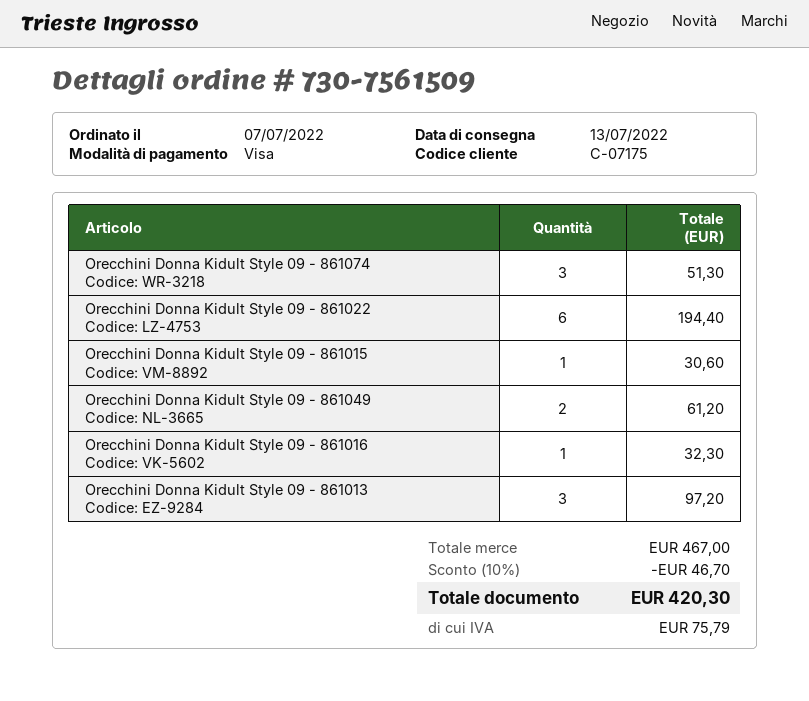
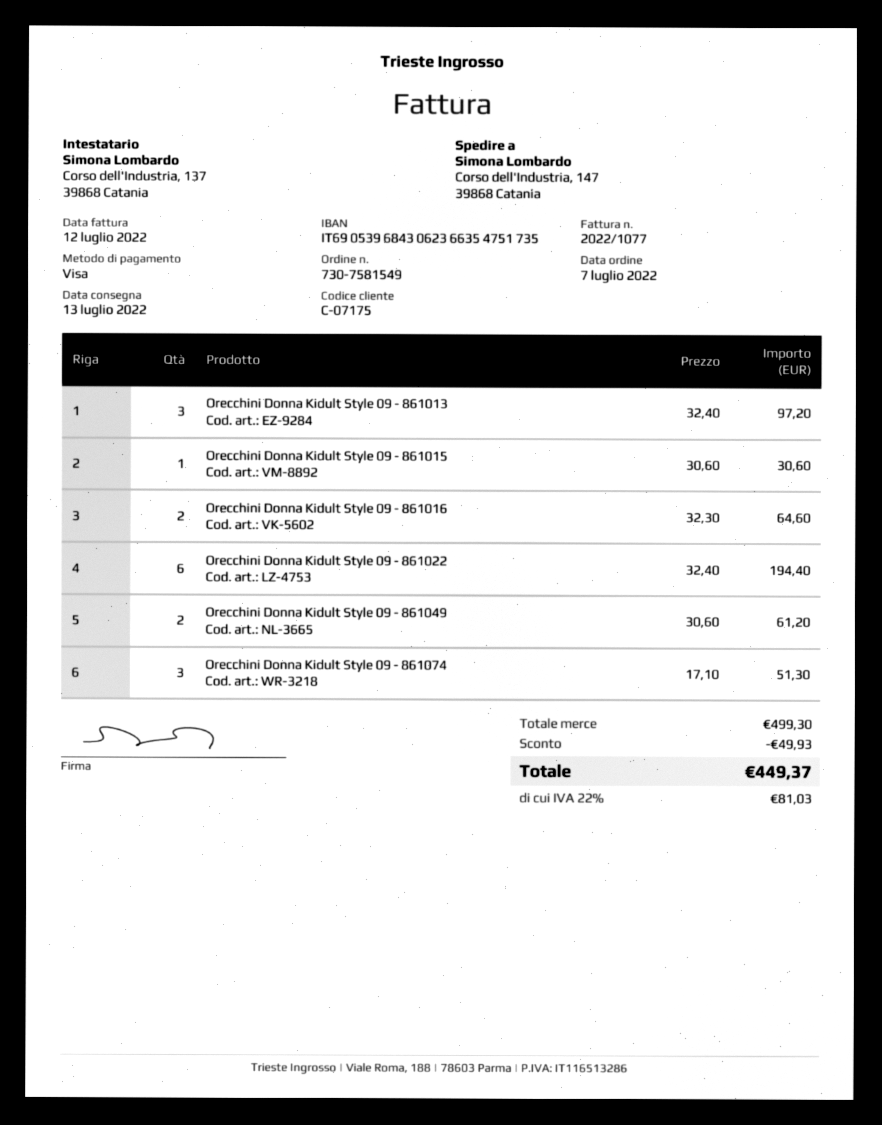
order number: 730-7561509 -> 730-7581549
Orecchini Donna Kidult Style 09 - 861016: 1 for 32.30 -> 2 for 64.60
subtotal: 467.00 -> 499.30
discount: 46.70 -> 49.93
tax: 75.79 -> 81.03
total: 420.30 -> 449.37

